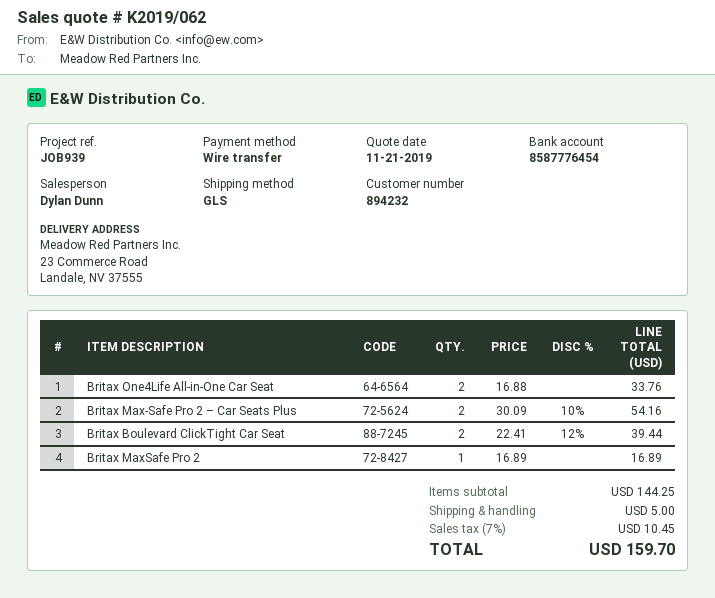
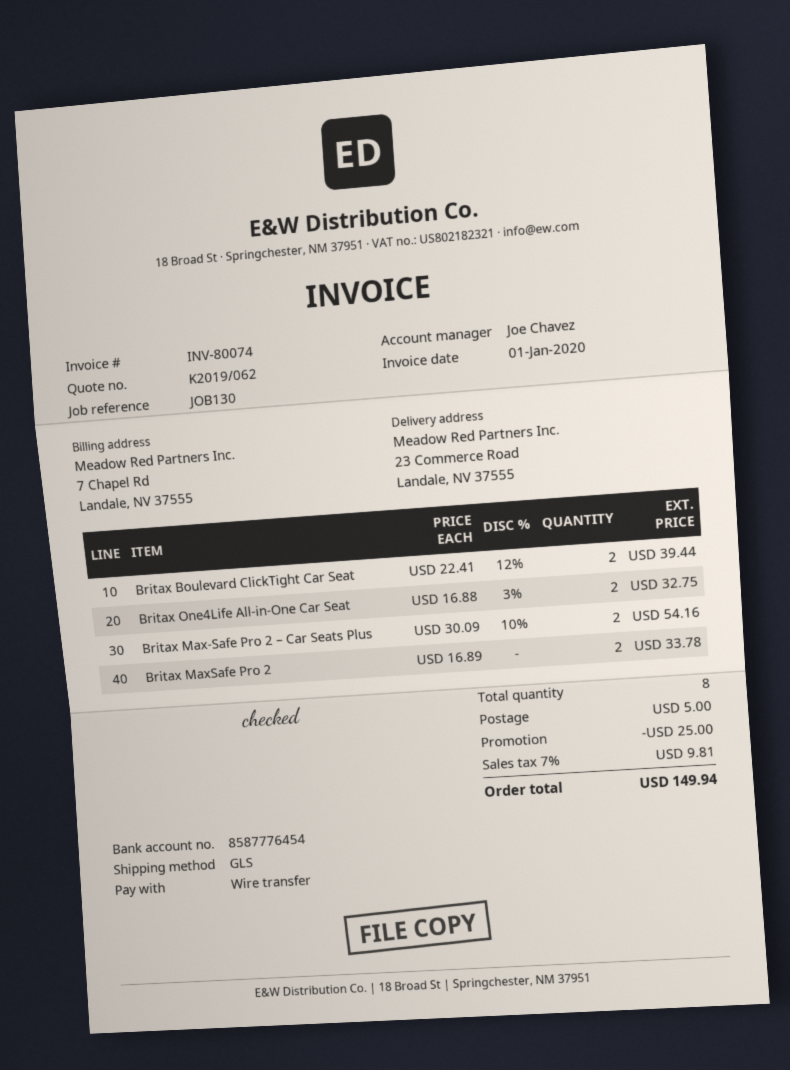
reference: JOB939 -> JOB130
sales rep: Dylan Dunn -> Joe Chavez
Britax One4Life All-in-One Car Seat: 2 x 16.88 = 33.76 -> 2 x 16.88 - 3% = 32.75
Britax MaxSafe Pro 2: 1 x 16.89 = 16.89 -> 2 x 16.89 = 33.78
discount: none -> 25.00
tax: 7% = 10.45 -> 7% = 9.81
total: 159.70 -> 149.94

